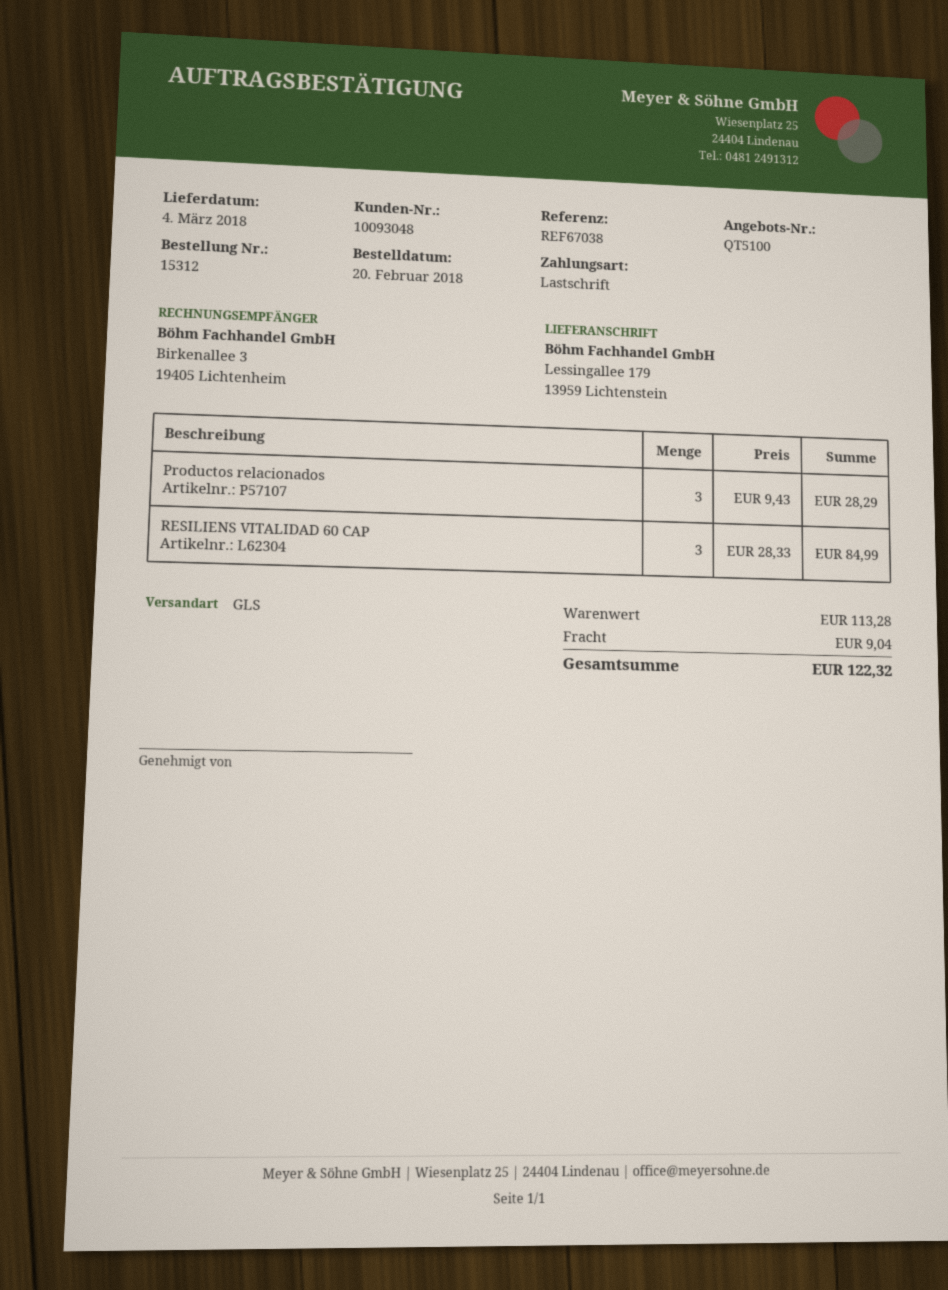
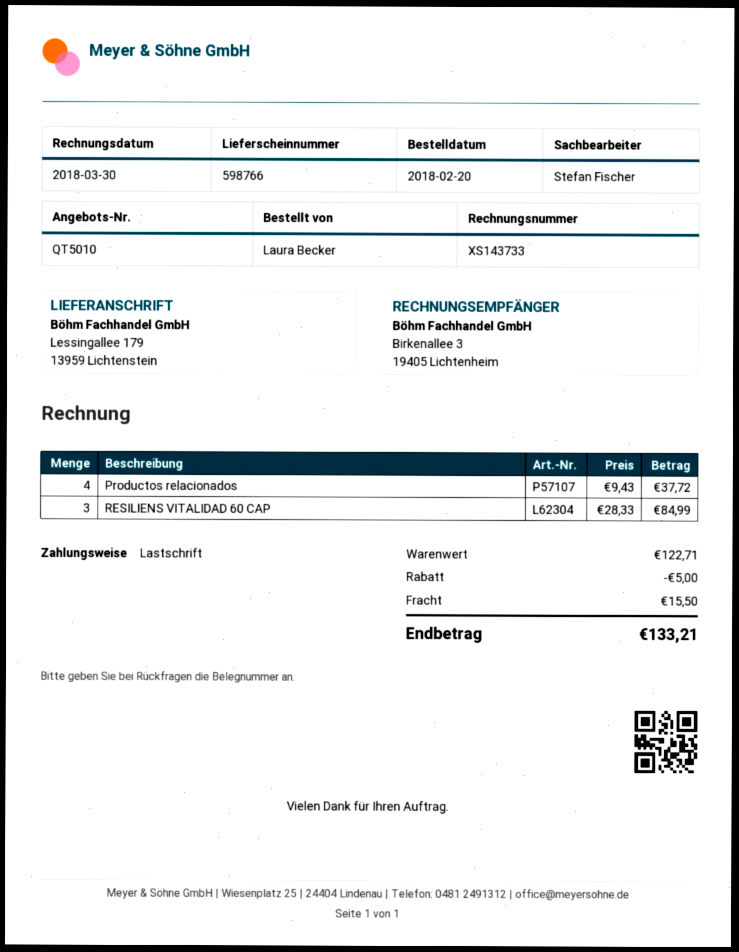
quote number: QT5100 -> QT5010
Productos relacionados: 3 x 9.43 = 28.29 -> 4 x 9.43 = 37.72
subtotal: 113.28 -> 122.71
discount: none -> 5.00
shipping: 9.04 -> 15.50
total: 122.32 -> 133.21

